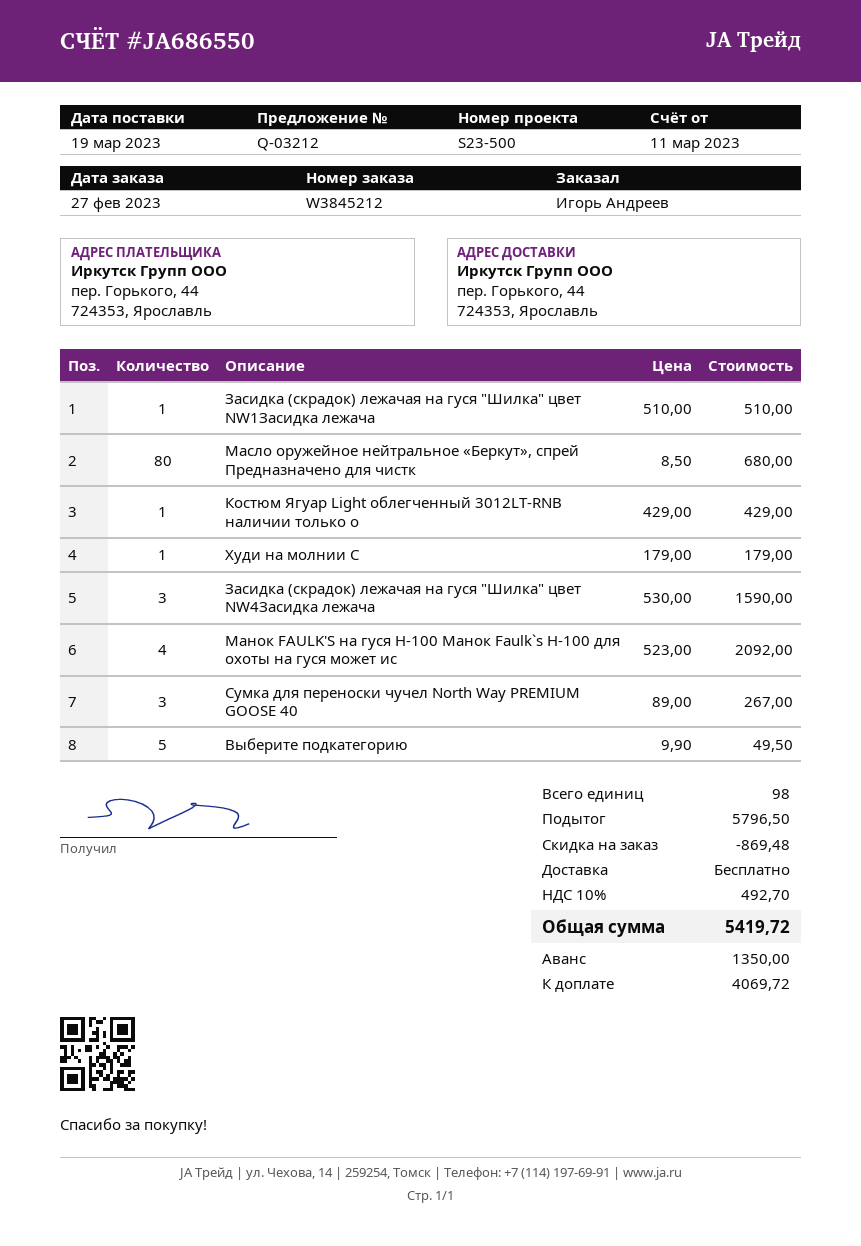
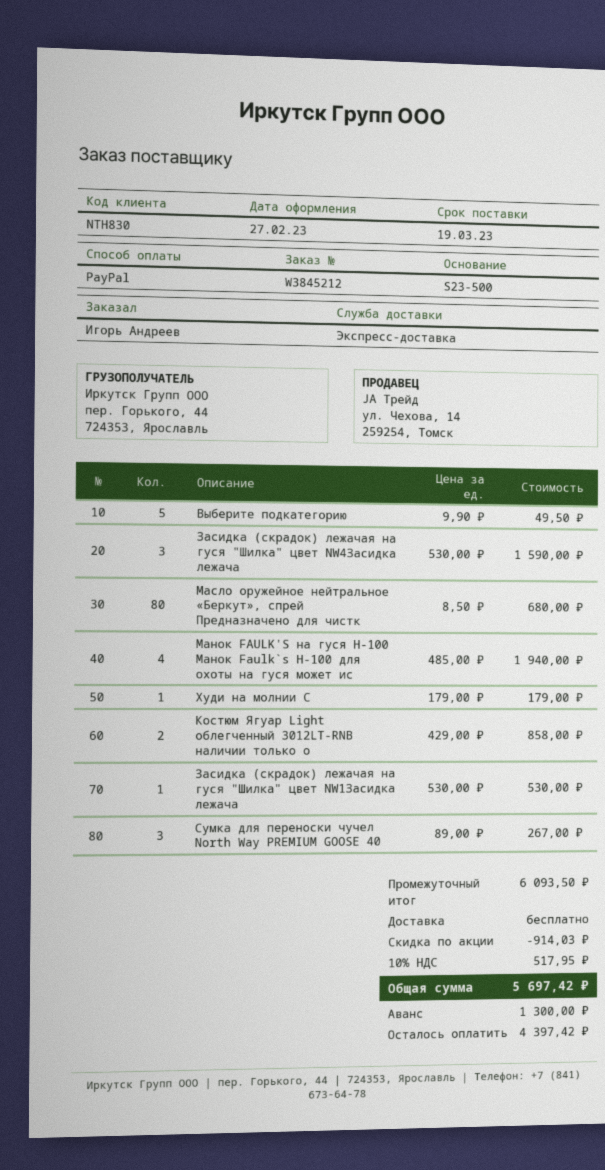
Засидка (скрадок) лежачая на гуся "Шилка" цвет NW1Засидка лежача: 1 x 510.00 = 510.00 -> 1 x 530.00 = 530.00
Костюм Ягуар Light облегченный 3012LT-RNВ наличии только о: 1 x 429.00 = 429.00 -> 2 x 429.00 = 858.00
Манок FAULK'S на гуся H-100 Манок Faulk`s H-100 для охоты на гуся может ис: 4 x 523.00 = 2092.00 -> 4 x 485.00 = 1940.00
subtotal: 5796.50 -> 6093.50
discount: 869.48 -> 914.03
tax: 10% = 492.70 -> 10% = 517.95
total: 5419.72 -> 5697.42
deposit: 1350.00 -> 1300.00
balance: 4069.72 -> 4397.42

